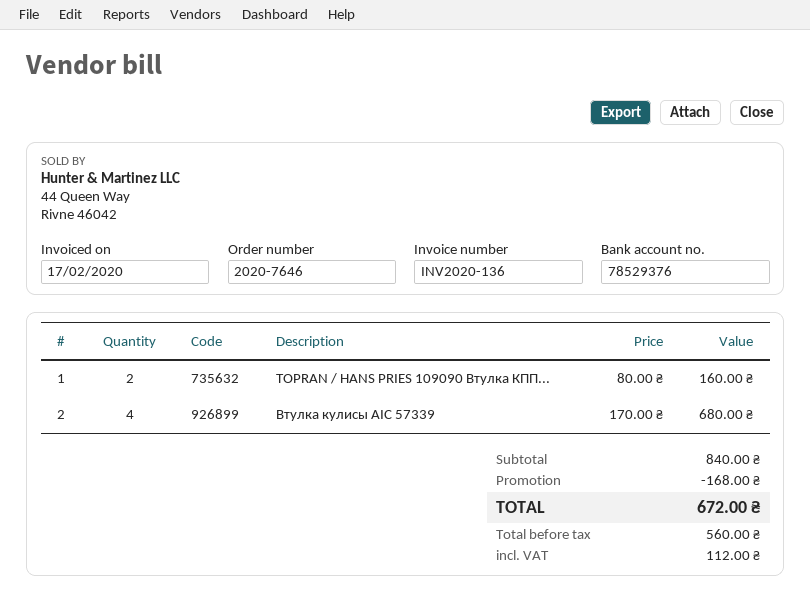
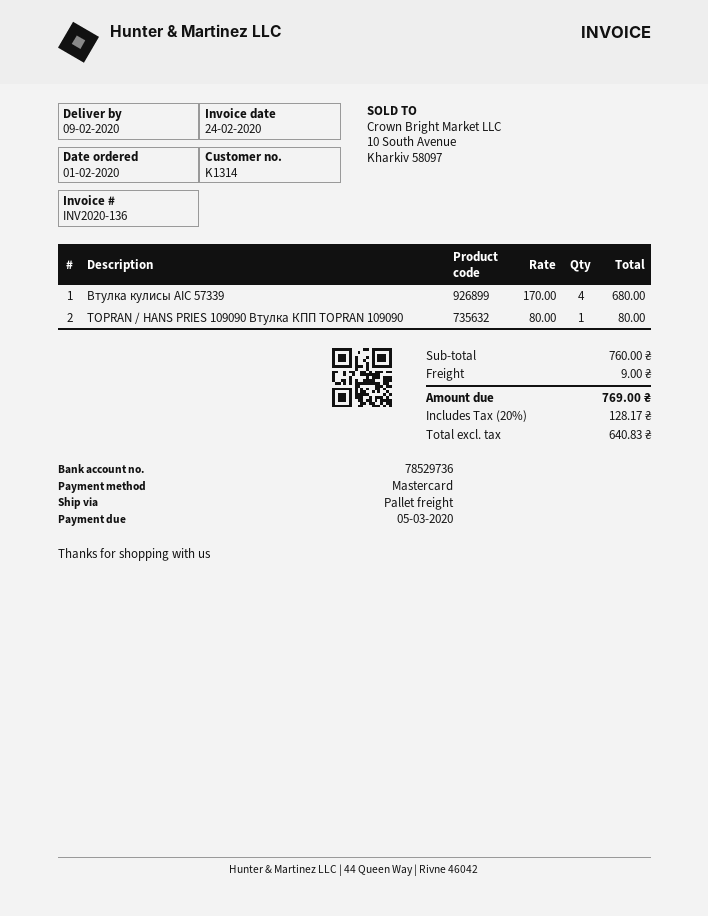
invoice date: 2020-02-17 -> 2020-02-24
bank account: 78529376 -> 78529736
TOPRAN / HANS PRIES 109090 Втулка КПП...: 2 x 80.00 = 160.00 -> 1 x 80.00 = 80.00
subtotal: 840.00 -> 760.00
discount: 168.00 -> none
shipping: none -> 9.00
net: 560.00 -> 640.83
tax: 112.00 -> 128.17
total: 672.00 -> 769.00

